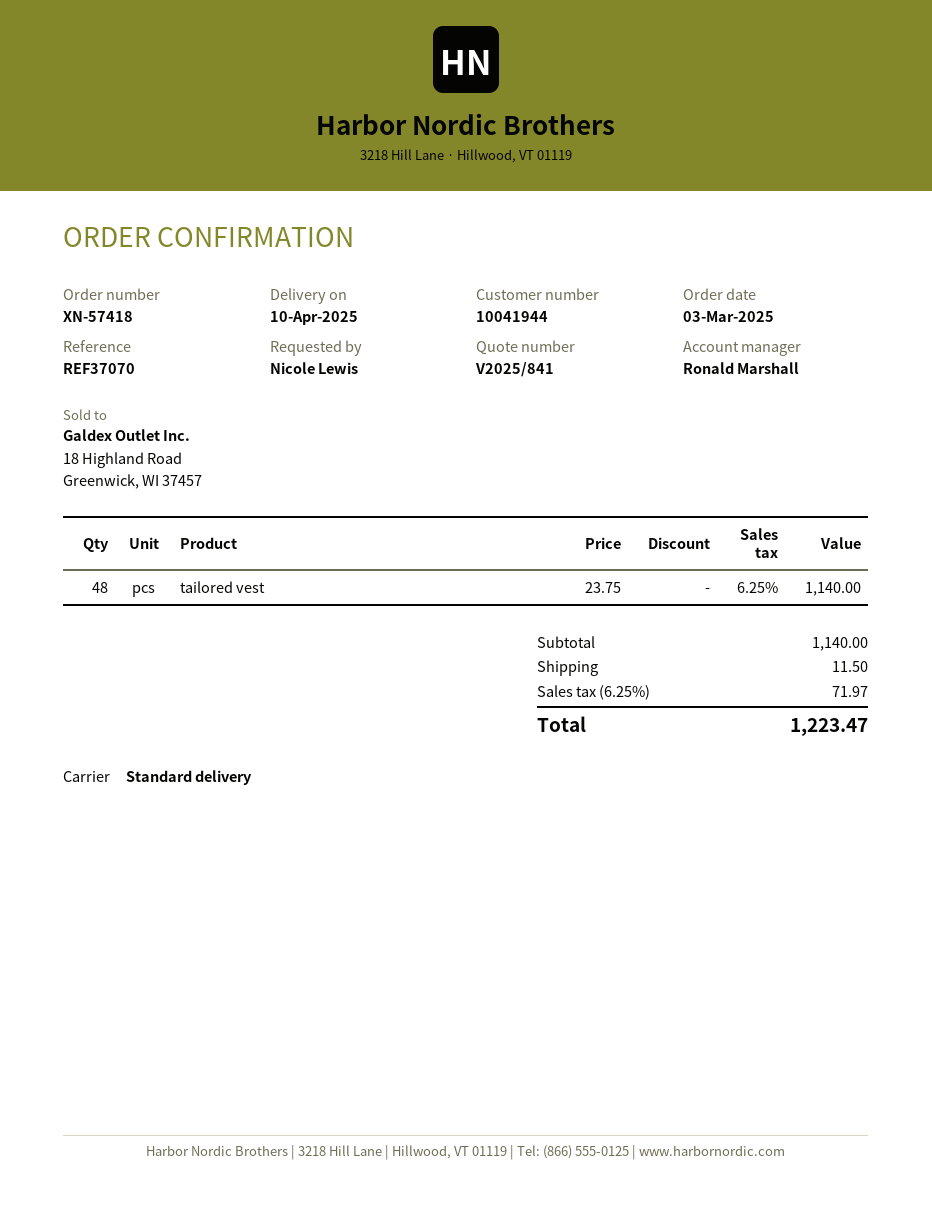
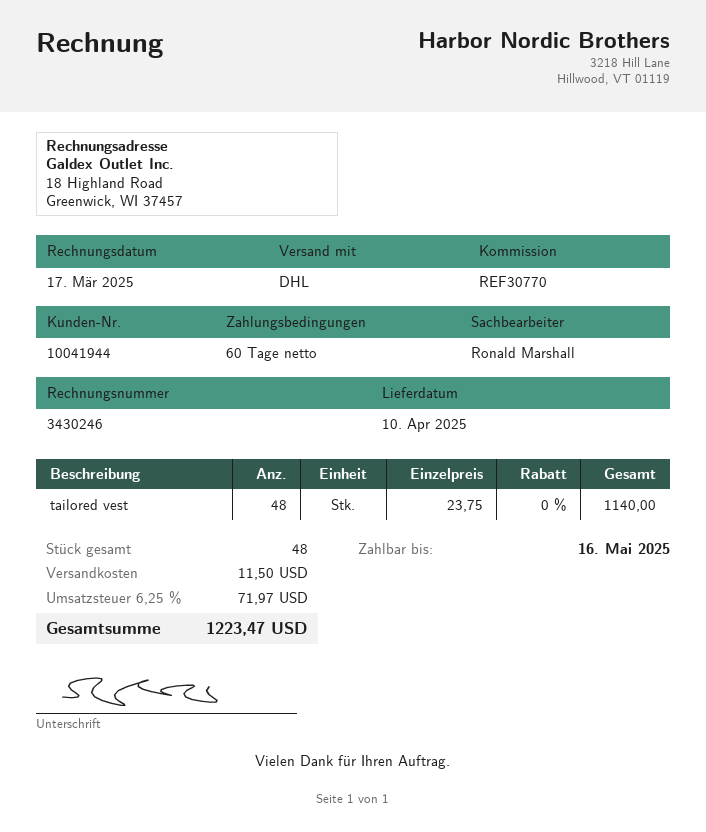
reference: REF37070 -> REF30770
shipping method: standard -> DHL

